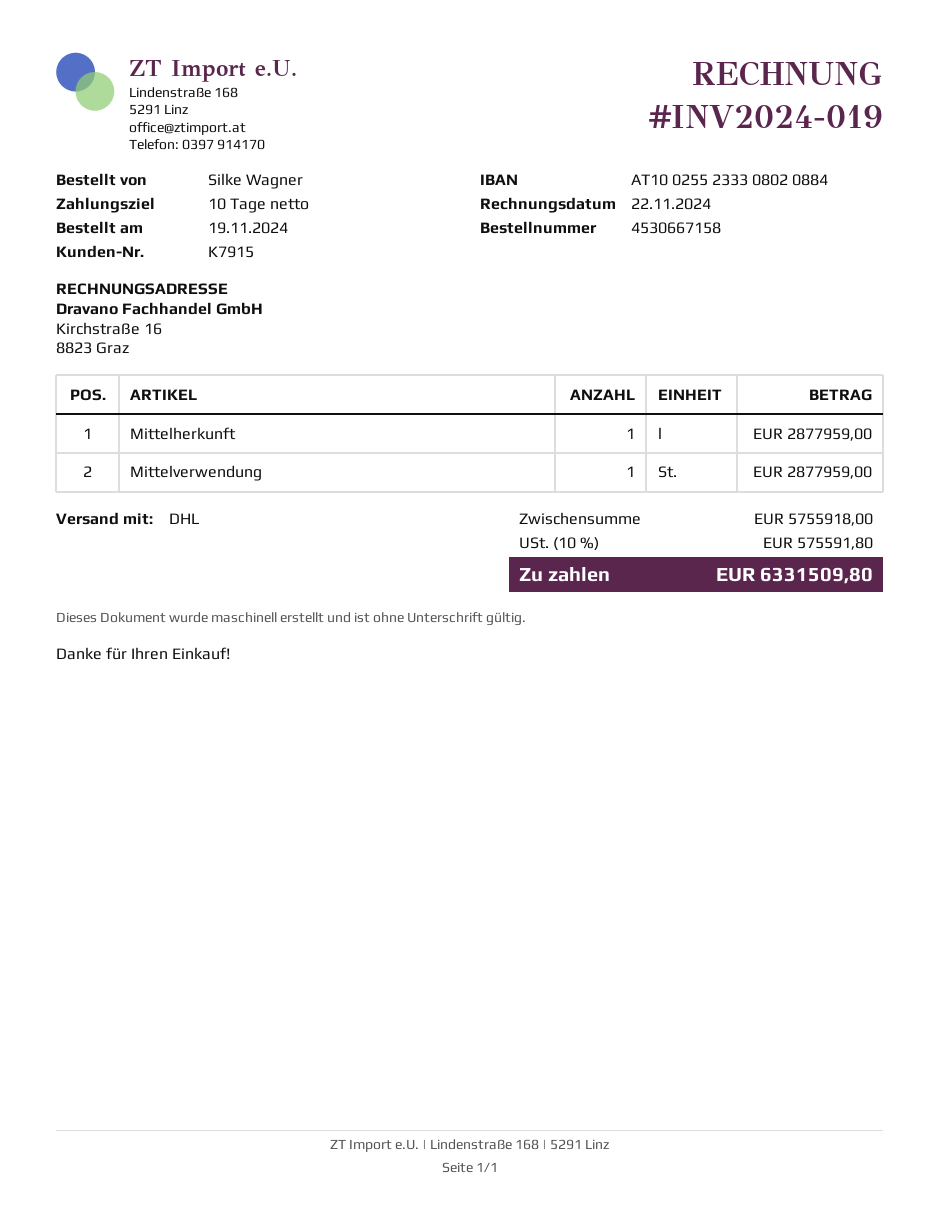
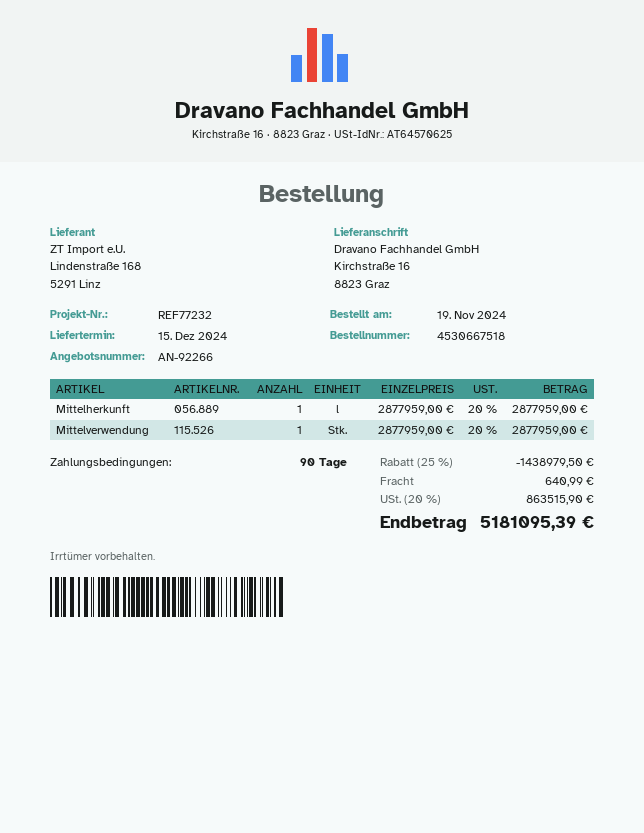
order number: 4530667158 -> 4530667518
payment terms: 10 days -> 90 days
discount: none -> 25% = 1438979.50
shipping: none -> 640.99
tax: 10% = 575591.80 -> 20% = 863515.90
total: 6331509.80 -> 5181095.39

